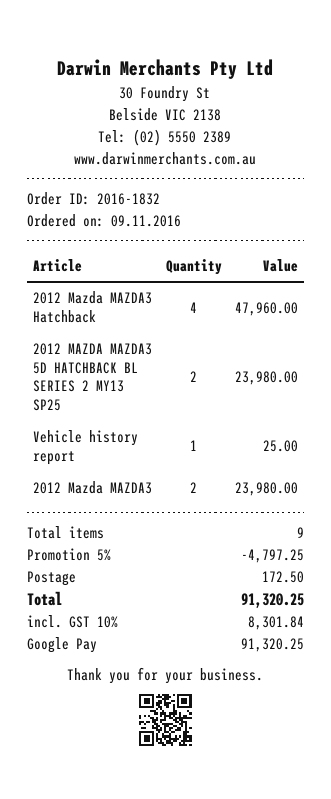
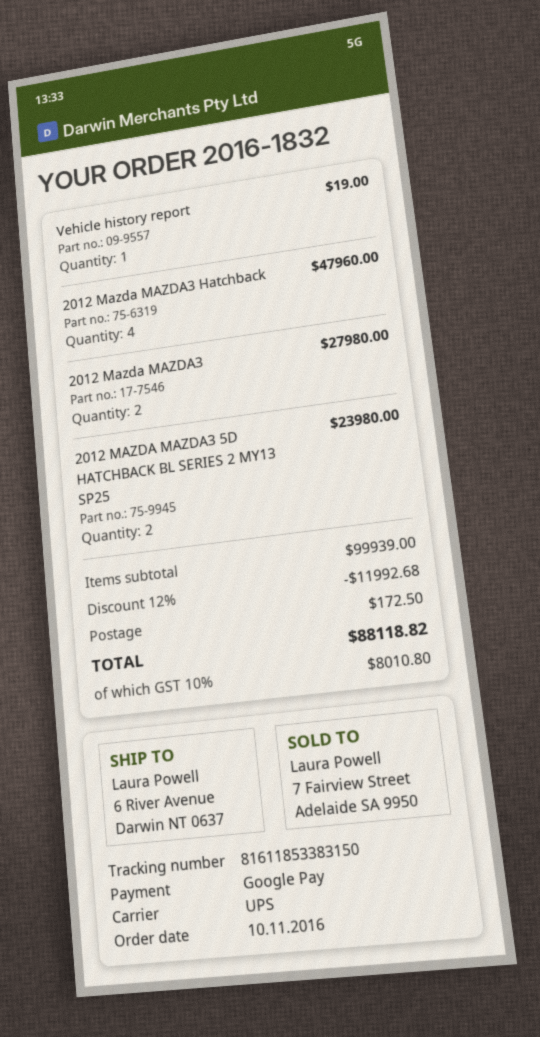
order date: 2016-11-09 -> 2016-11-10
Vehicle history report: 1 for 25.00 -> 1 for 19.00
2012 Mazda MAZDA3: 2 for 23980.00 -> 2 for 27980.00
discount: 5% = 4797.25 -> 12% = 11992.68
tax: 10% = 8301.84 -> 10% = 8010.80
total: 91320.25 -> 88118.82

